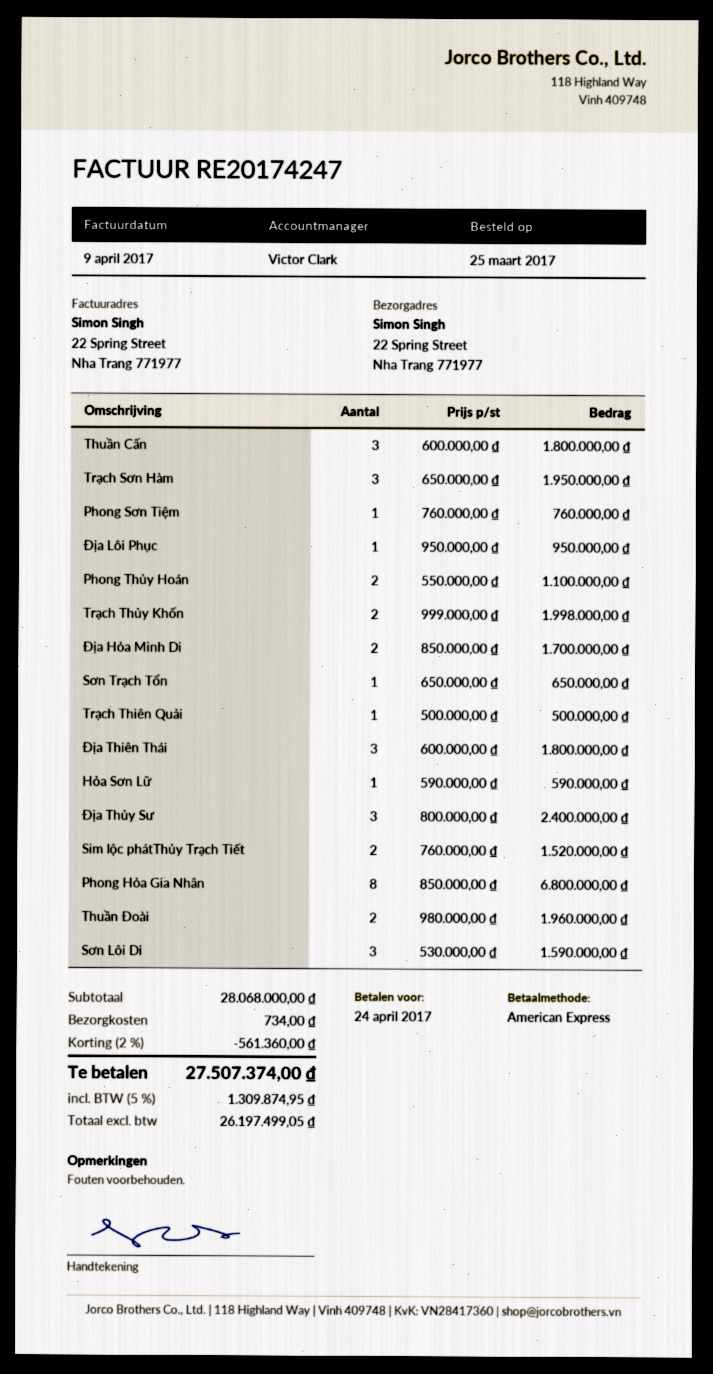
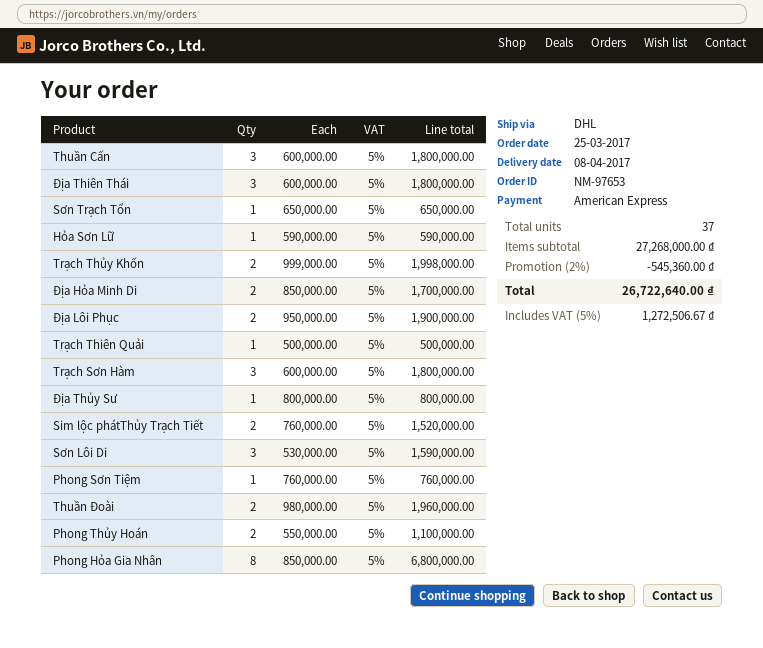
Trạch Sơn Hàm: 3 x 650000.00 = 1950000.00 -> 3 x 600000.00 = 1800000.00
Địa Lôi Phục: 1 x 950000.00 = 950000.00 -> 2 x 950000.00 = 1900000.00
Địa Thủy Sư: 3 x 800000.00 = 2400000.00 -> 1 x 800000.00 = 800000.00
subtotal: 28068000.00 -> 27268000.00
discount: 2% = 561360.00 -> 2% = 545360.00
shipping: 734.00 -> none
tax: 5% = 1309874.95 -> 5% = 1272506.67
total: 27507374.00 -> 26722640.00

